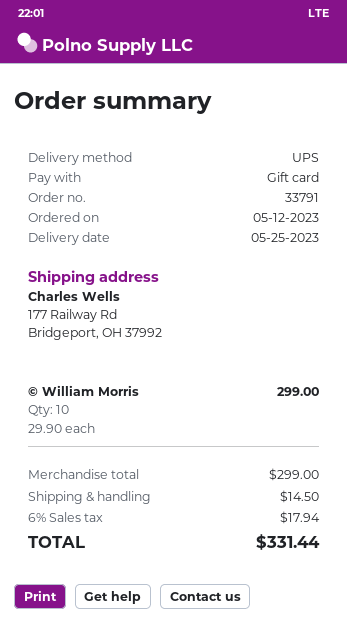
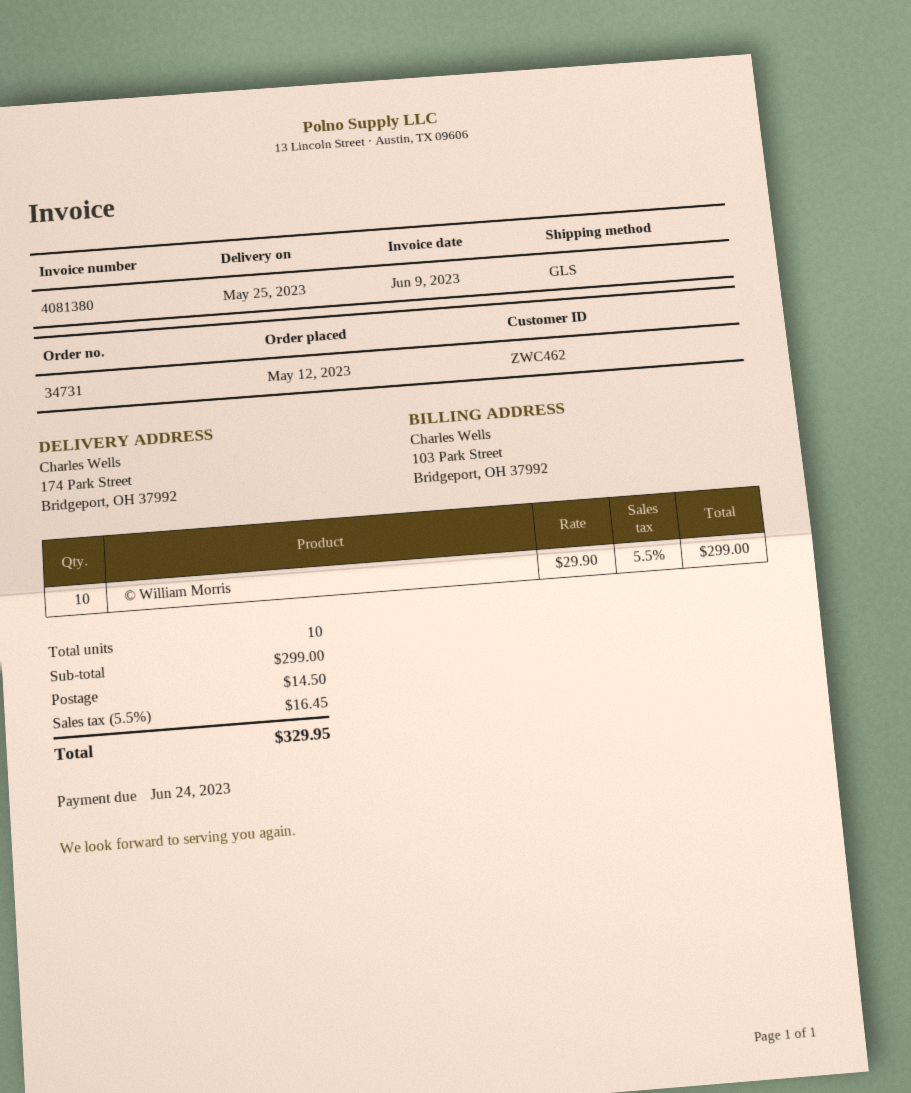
order number: 33791 -> 34731
shipping method: UPS -> GLS
ship to: 177 Railway Rd, Bridgeport, OH 37992 -> 174 Park Street, Bridgeport, OH 37992
tax: 6% = 17.94 -> 5.5% = 16.45
total: 331.44 -> 329.95

